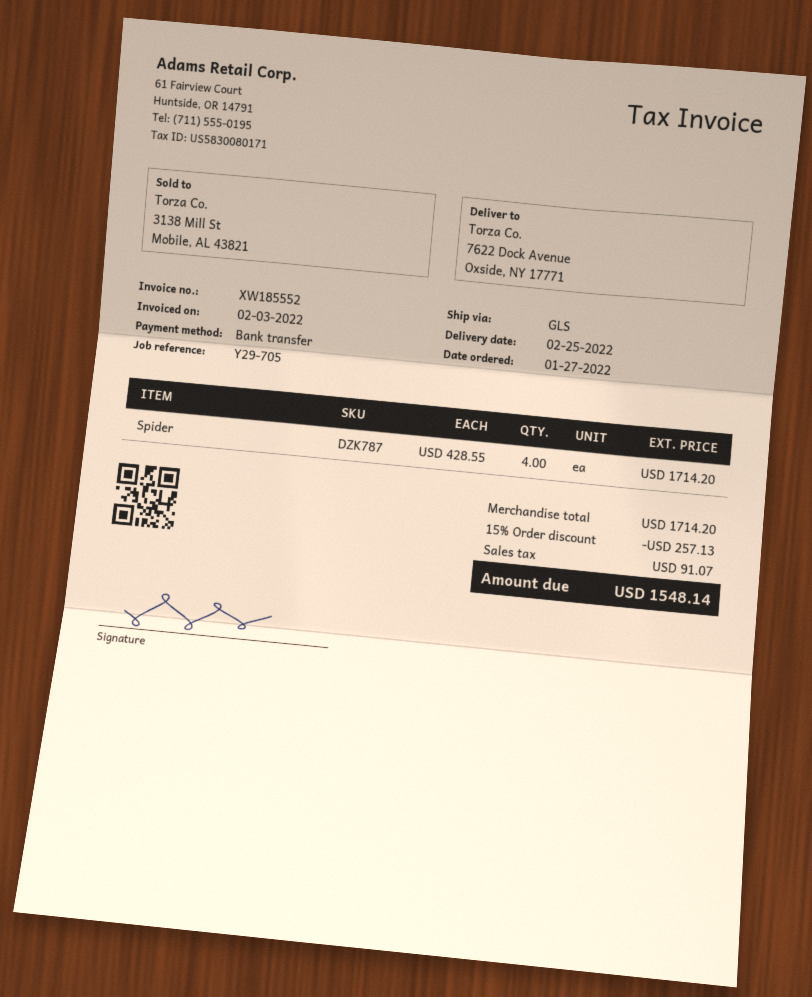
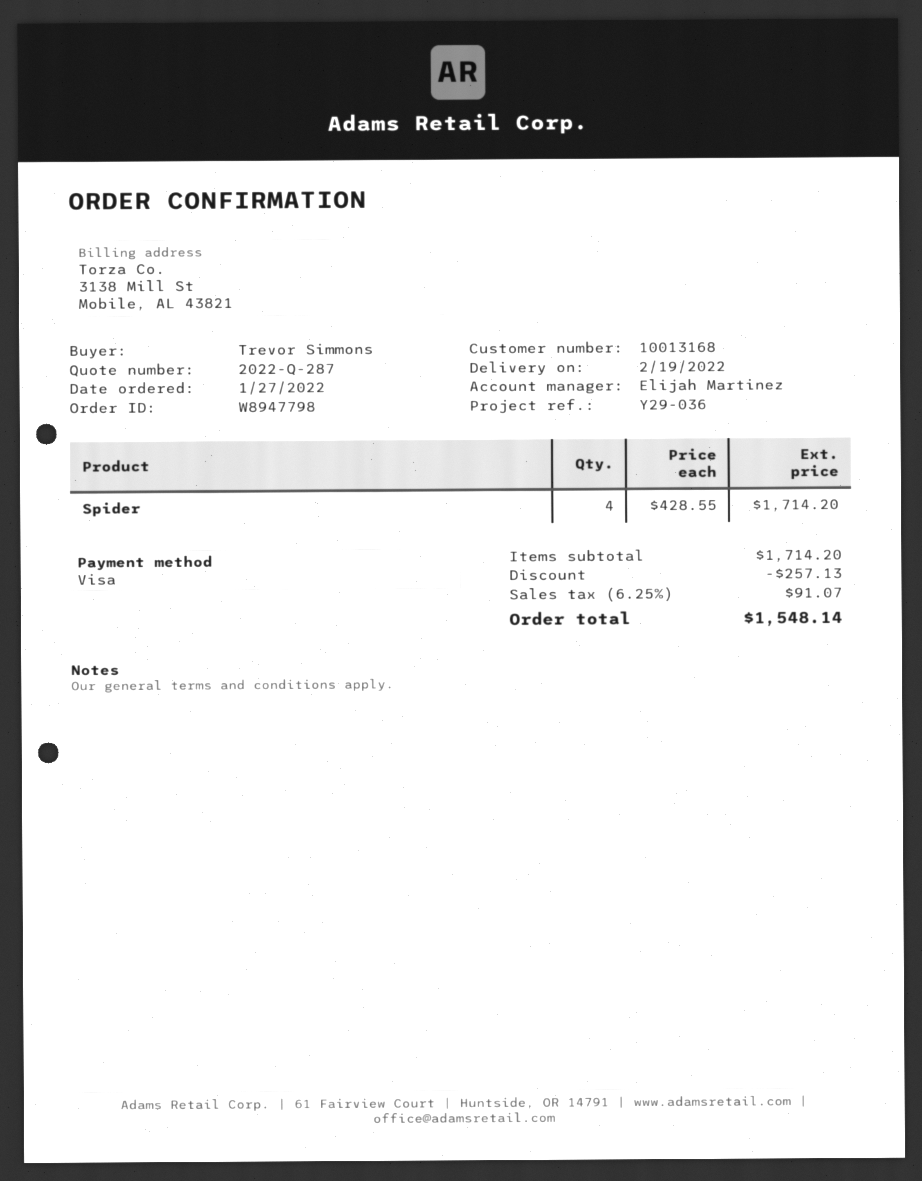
delivery date: 2022-02-25 -> 2022-02-19
reference: Y29-705 -> Y29-036
payment method: bank transfer -> Visa

